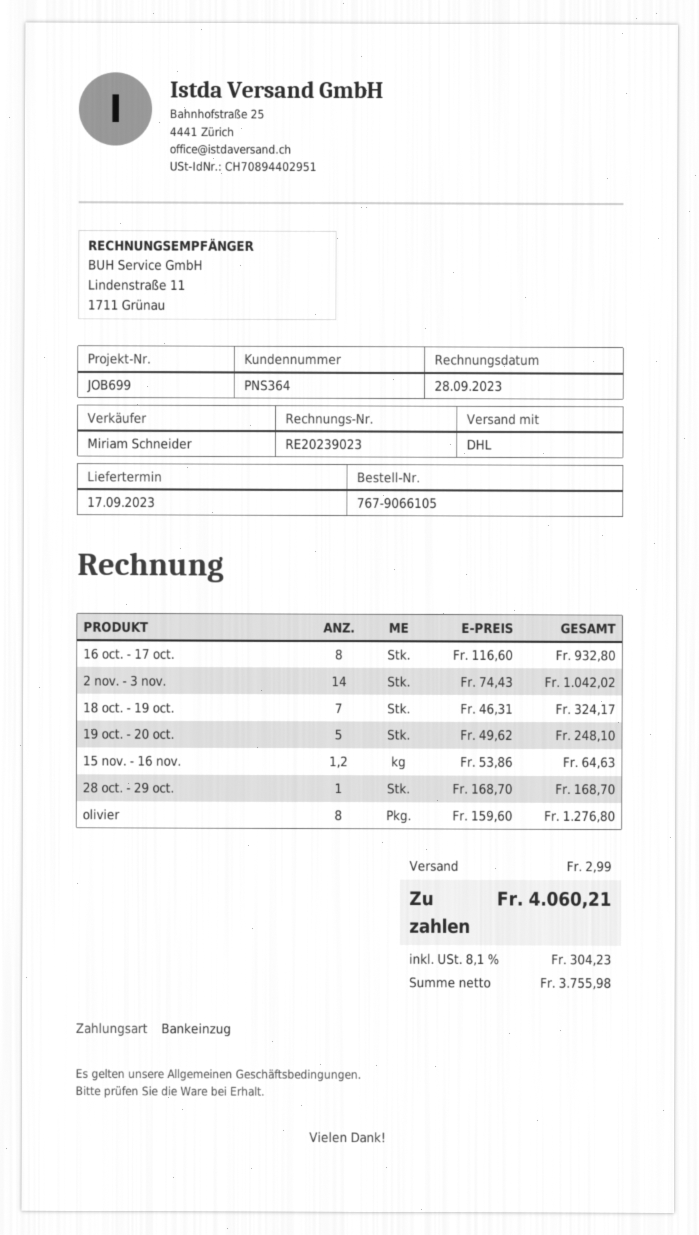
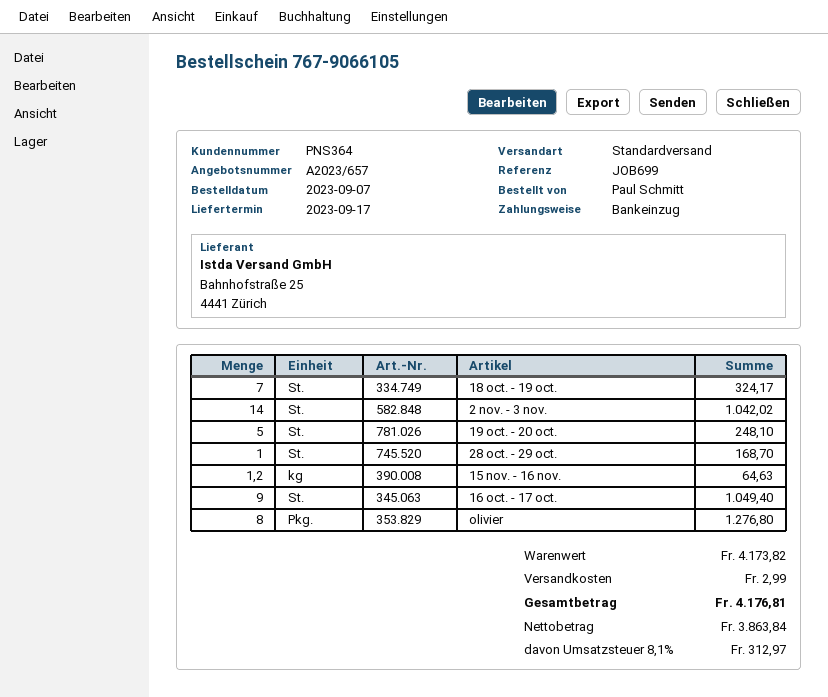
shipping method: DHL -> standard
16 oct. - 17 oct.: 8 for 932.80 -> 9 for 1049.40
net: 3755.98 -> 3863.84
tax: 8.1% = 304.23 -> 8.1% = 312.97
total: 4060.21 -> 4176.81

